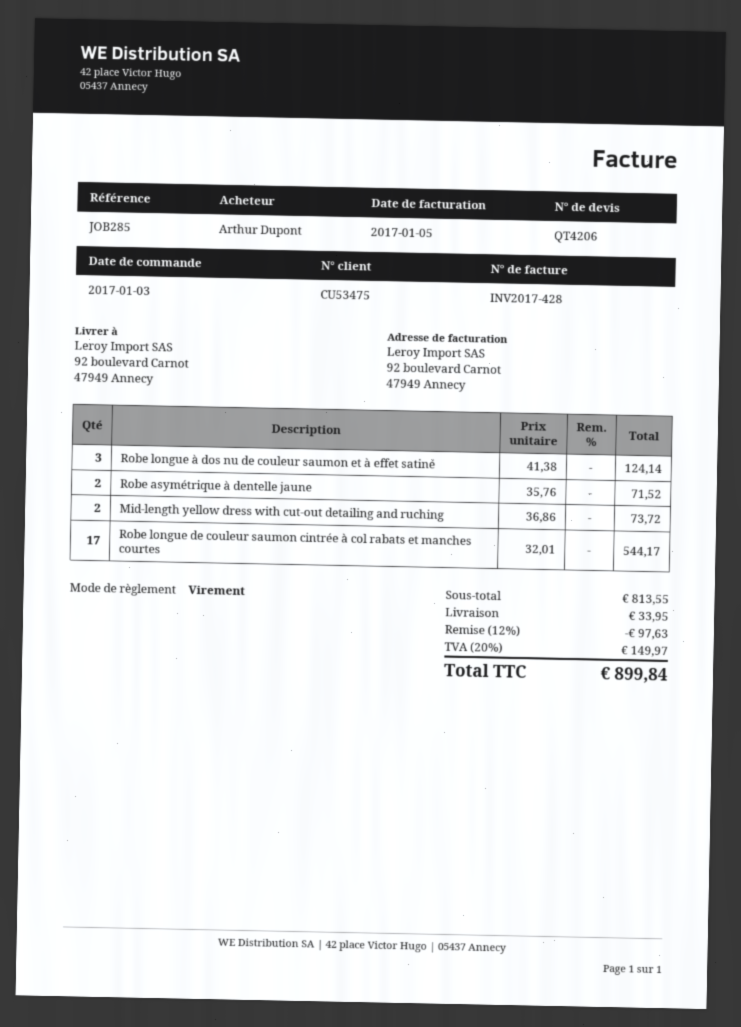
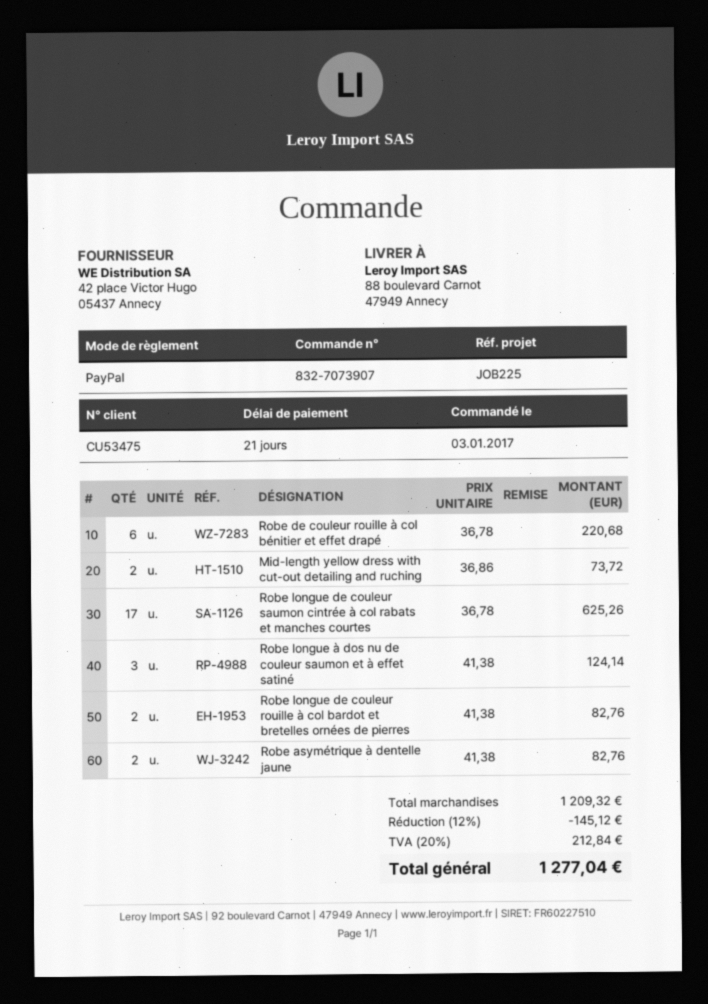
reference: JOB285 -> JOB225
payment method: bank transfer -> PayPal
ship to: 92 boulevard Carnot, 47949 Annecy -> 88 boulevard Carnot, 47949 Annecy
Robe asymétrique à dentelle jaune: 2 x 35.76 = 71.52 -> 2 x 41.38 = 82.76
Robe longue de couleur saumon cintrée à col rabats et manches courtes: 17 x 32.01 = 544.17 -> 17 x 36.78 = 625.26
Robe de couleur rouille à col bénitier et effet drapé: none -> 6 x 36.78 = 220.68
Robe longue de couleur rouille à col bardot et bretelles ornées de pierres: none -> 2 x 41.38 = 82.76
subtotal: 813.55 -> 1209.32
discount: 12% = 97.63 -> 12% = 145.12
shipping: 33.95 -> none
tax: 20% = 149.97 -> 20% = 212.84
total: 899.84 -> 1277.04

